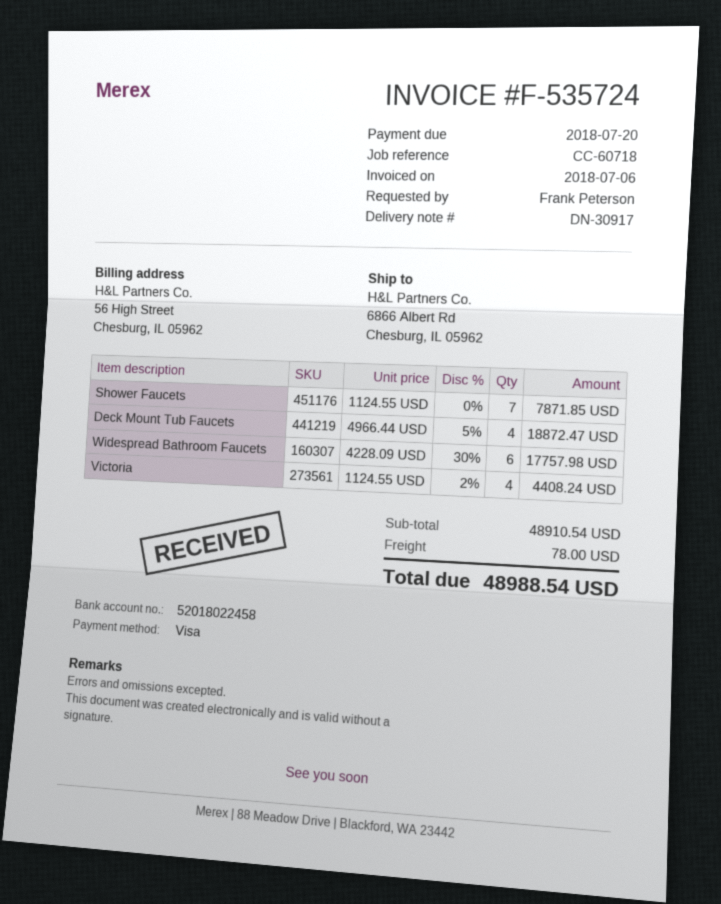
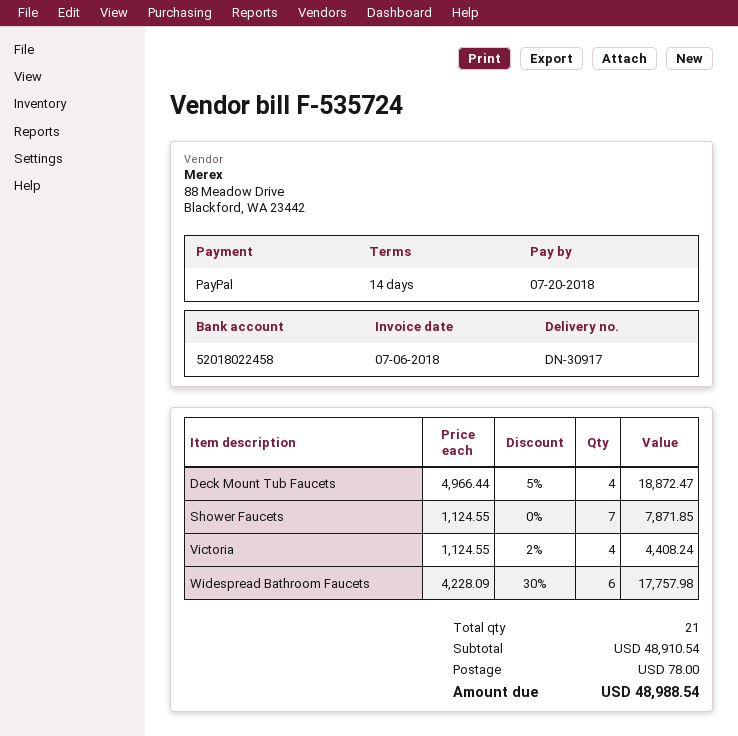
payment method: Visa -> PayPal

